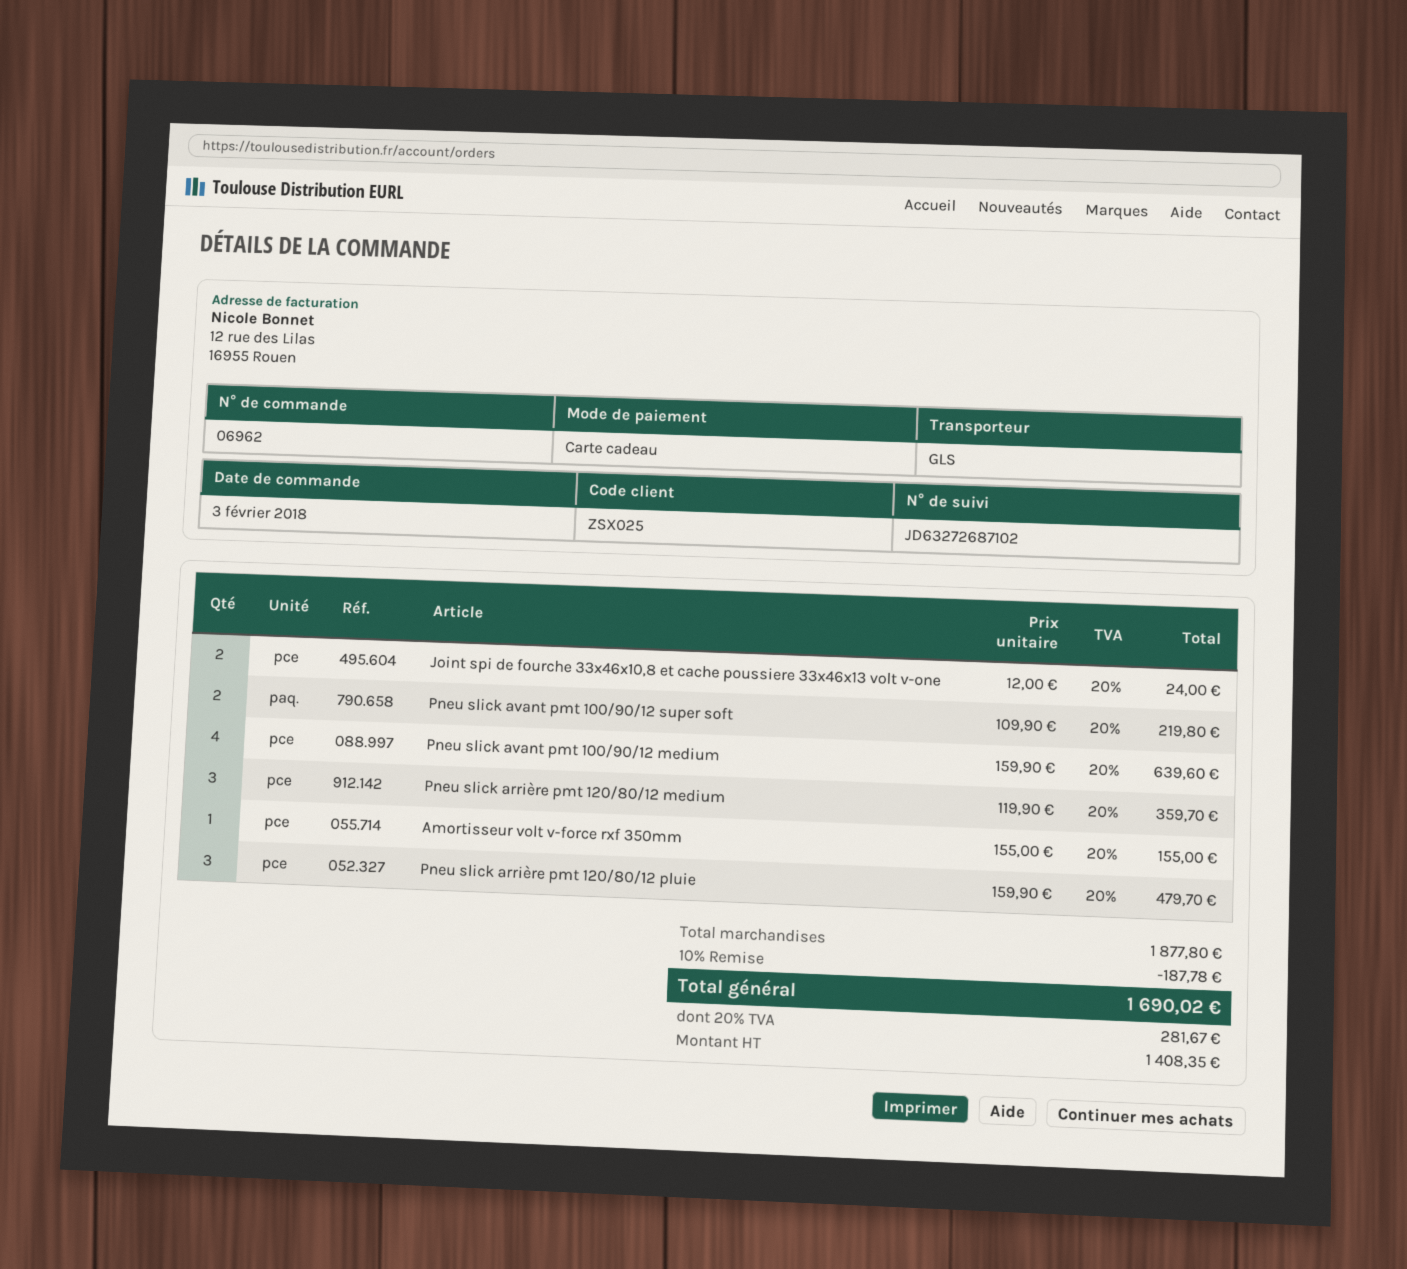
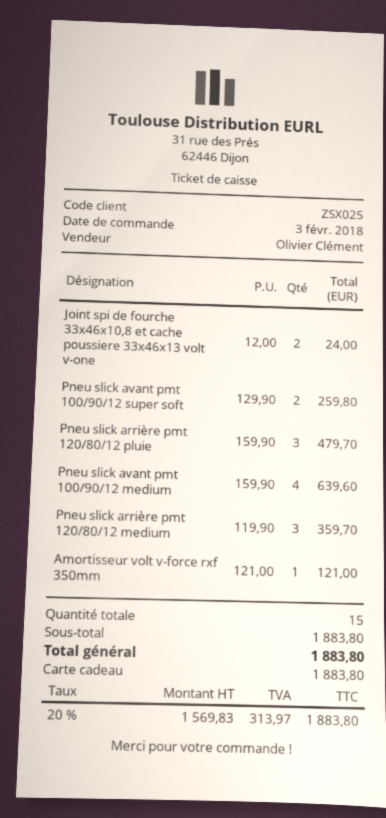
Pneu slick avant pmt 100/90/12 super soft: 2 x 109.90 = 219.80 -> 2 x 129.90 = 259.80
Amortisseur volt v-force rxf 350mm: 1 x 155.00 = 155.00 -> 1 x 121.00 = 121.00
subtotal: 1877.80 -> 1883.80
discount: 10% = 187.78 -> none
net: 1408.35 -> 1569.83
tax: 20% = 281.67 -> 20% = 313.97
total: 1690.02 -> 1883.80

